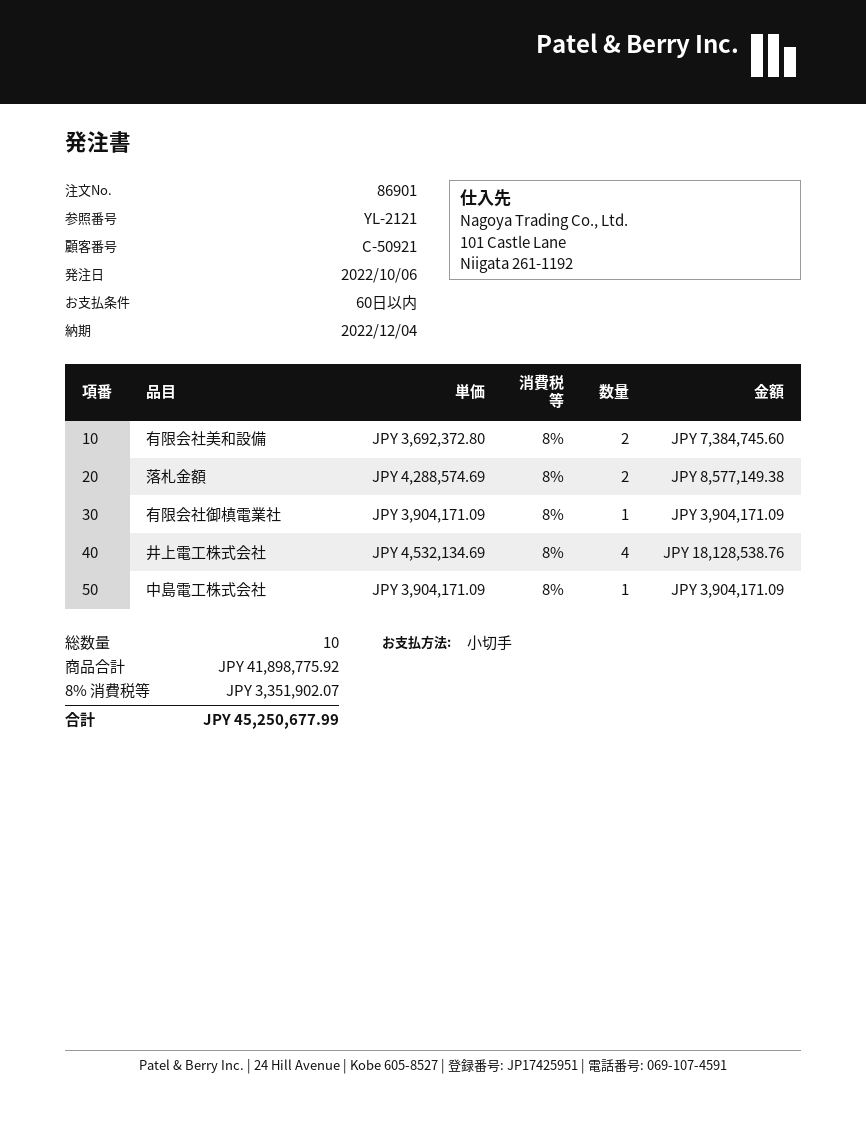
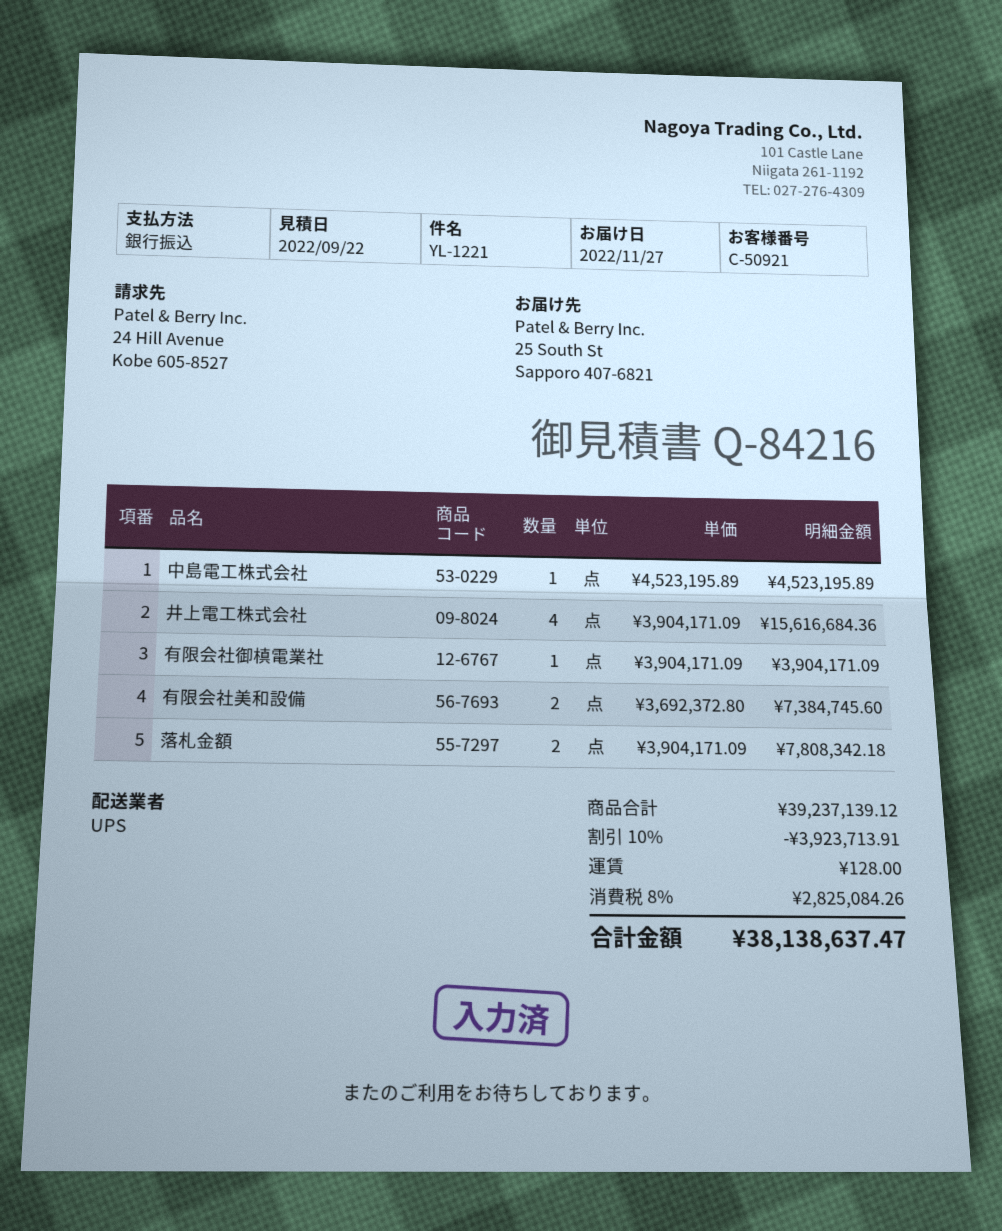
delivery date: 2022-12-04 -> 2022-11-27
reference: YL-2121 -> YL-1221
payment method: cheque -> bank transfer
落札金額: 2 x 4288574.69 = 8577149.38 -> 2 x 3904171.09 = 7808342.18
井上電工株式会社: 4 x 4532134.69 = 18128538.76 -> 4 x 3904171.09 = 15616684.36
中島電工株式会社: 1 x 3904171.09 = 3904171.09 -> 1 x 4523195.89 = 4523195.89
subtotal: 41898775.92 -> 39237139.12
discount: none -> 10% = 3923713.91
shipping: none -> 128.00
tax: 8% = 3351902.07 -> 8% = 2825084.26
total: 45250677.99 -> 38138637.47

